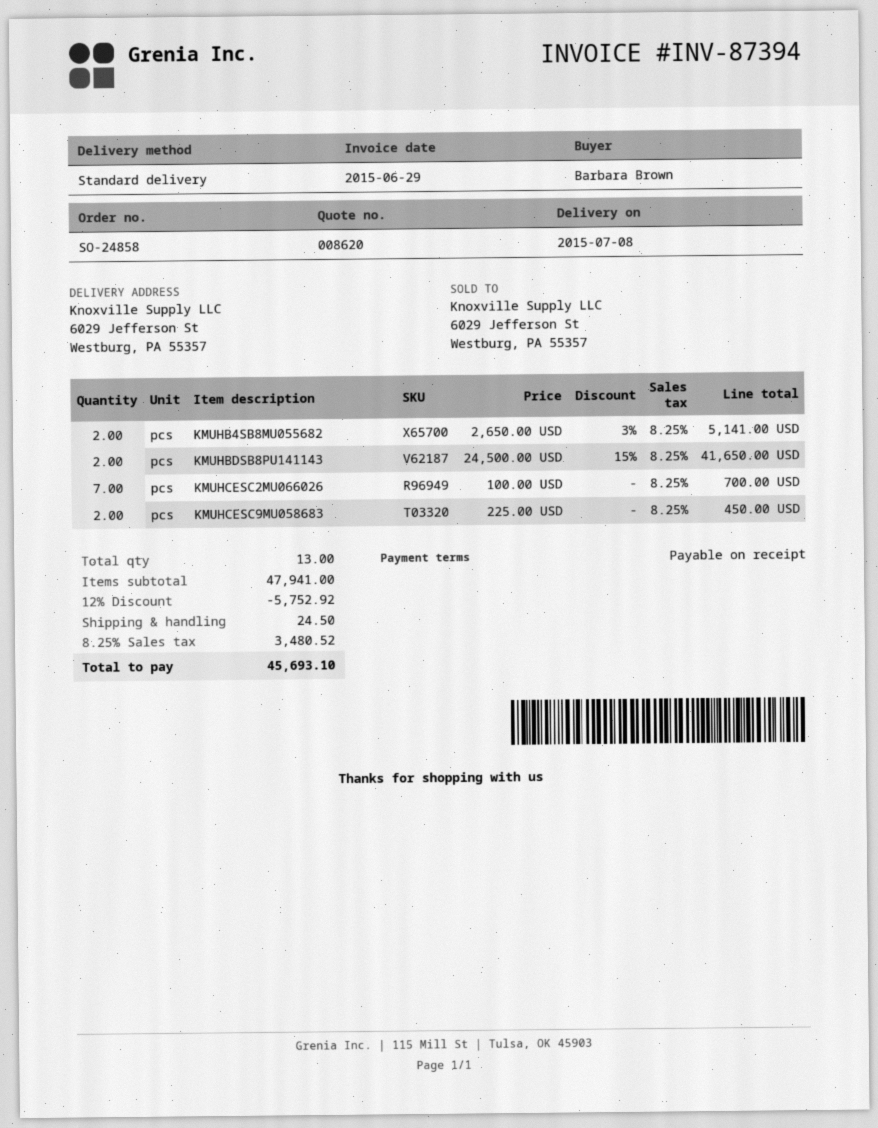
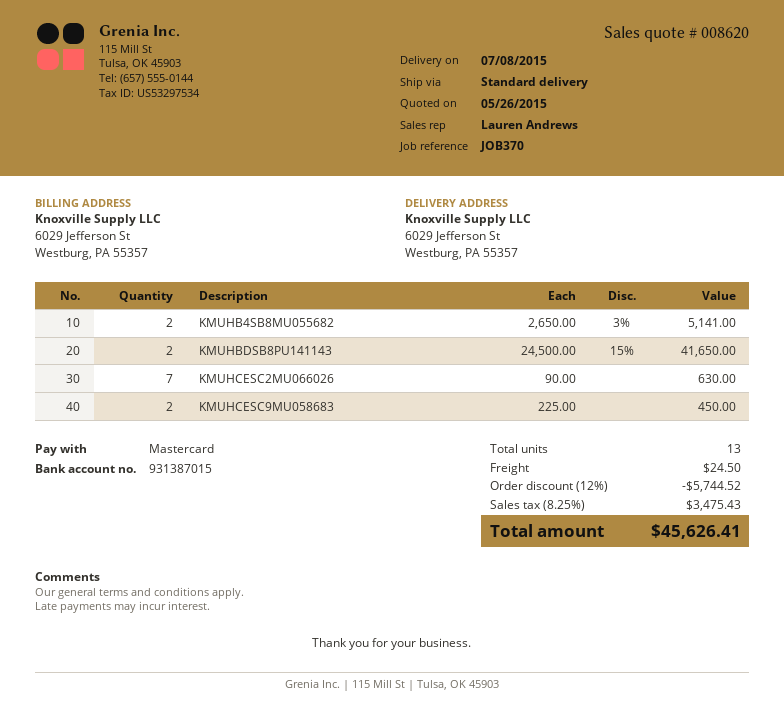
KMUHCESC2MU066026: 7 x 100.00 = 700.00 -> 7 x 90.00 = 630.00
discount: 12% = 5752.92 -> 12% = 5744.52
tax: 8.25% = 3480.52 -> 8.25% = 3475.43
total: 45693.10 -> 45626.41

